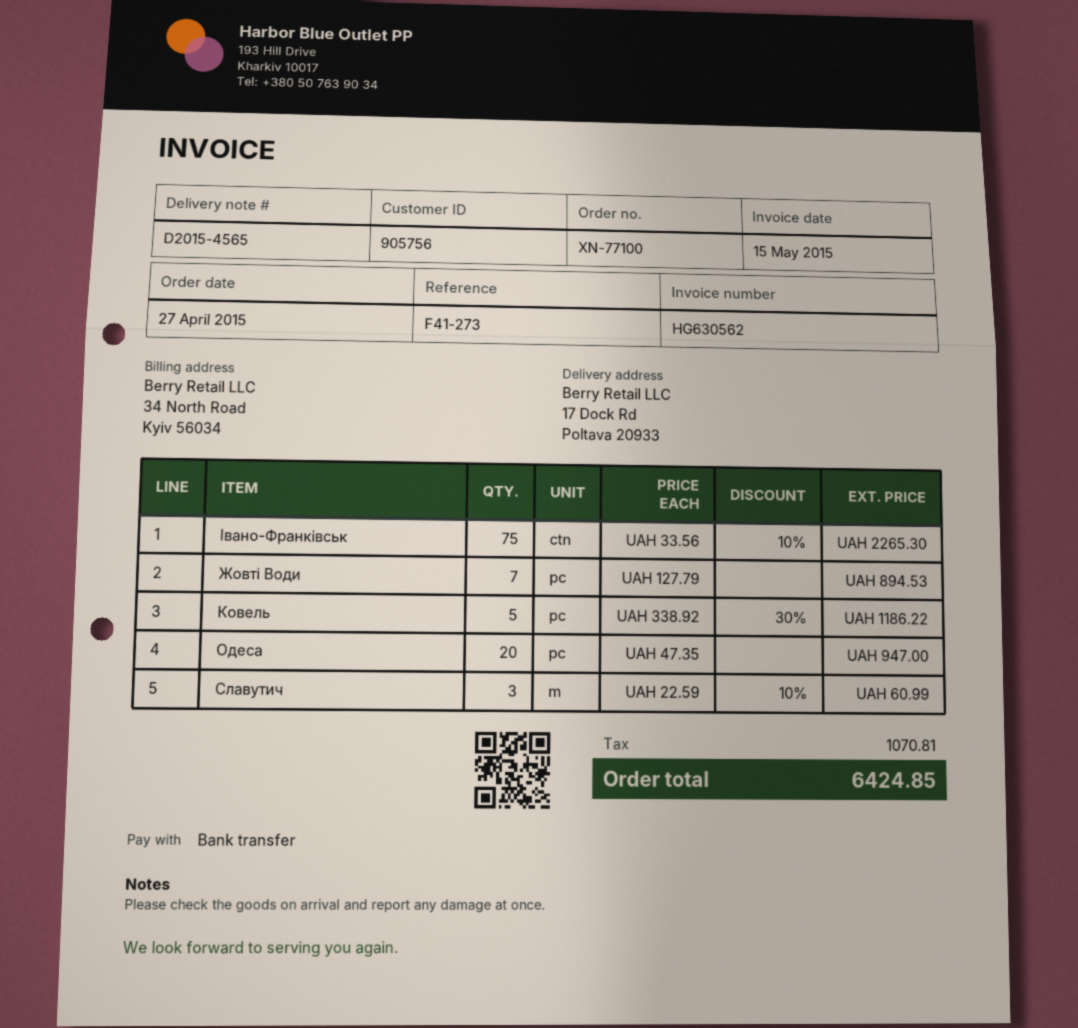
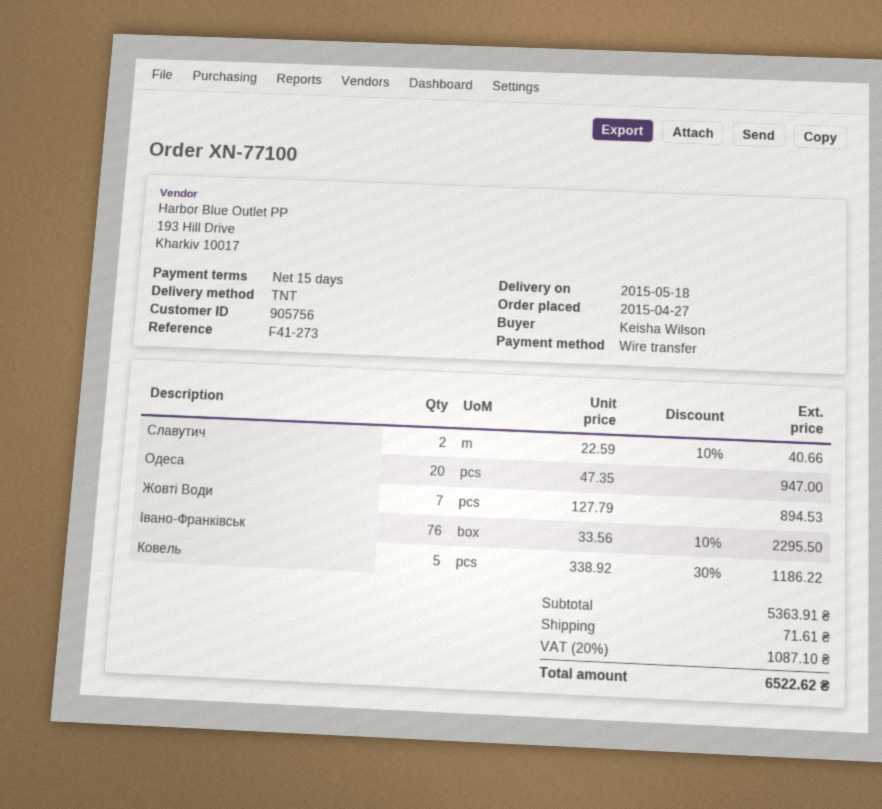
Івано-Франківськ: 75 x 33.56 - 10% = 2265.30 -> 76 x 33.56 - 10% = 2295.50
Славутич: 3 x 22.59 - 10% = 60.99 -> 2 x 22.59 - 10% = 40.66
shipping: none -> 71.61
tax: 1070.81 -> 1087.10
total: 6424.85 -> 6522.62

